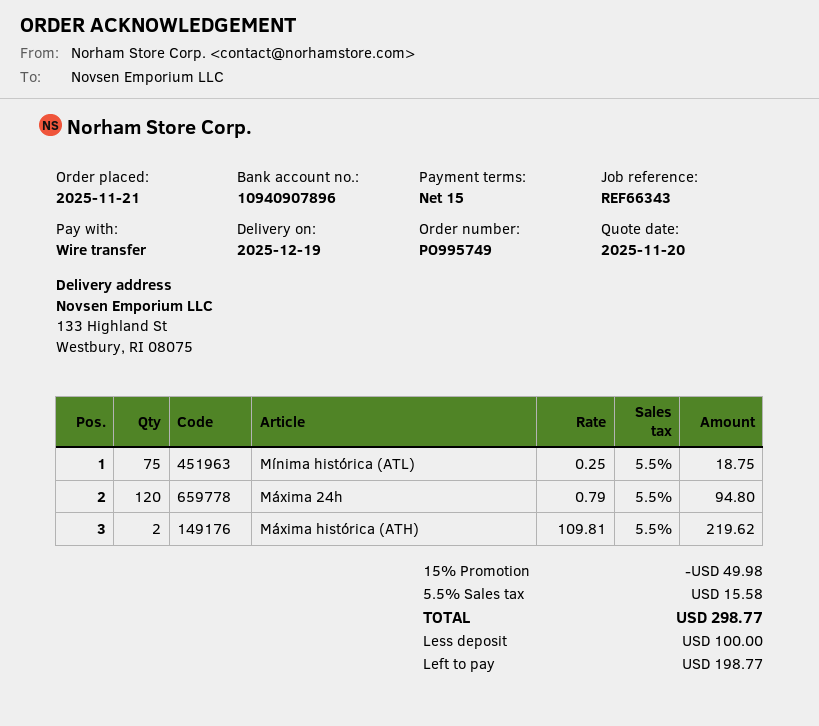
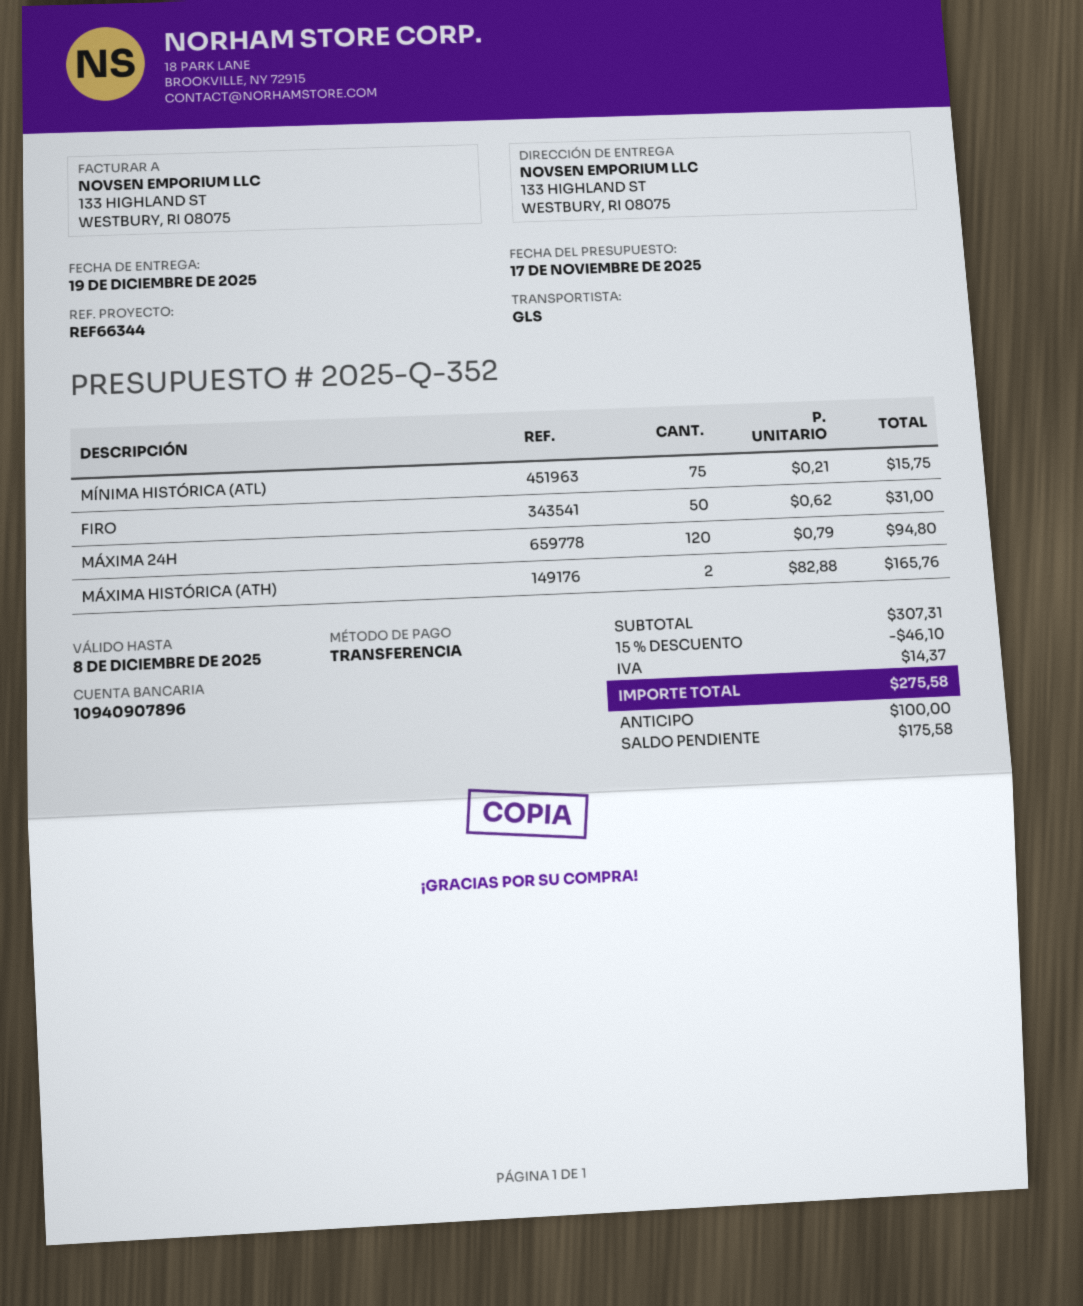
quote date: 2025-11-20 -> 2025-11-17
reference: REF66343 -> REF66344
Mínima histórica (ATL): 75 x 0.25 = 18.75 -> 75 x 0.21 = 15.75
Máxima histórica (ATH): 2 x 109.81 = 219.62 -> 2 x 82.88 = 165.76
FIRO: none -> 50 x 0.62 = 31.00
discount: 15% = 49.98 -> 15% = 46.10
tax: 15.58 -> 14.37
total: 298.77 -> 275.58
balance: 198.77 -> 175.58

